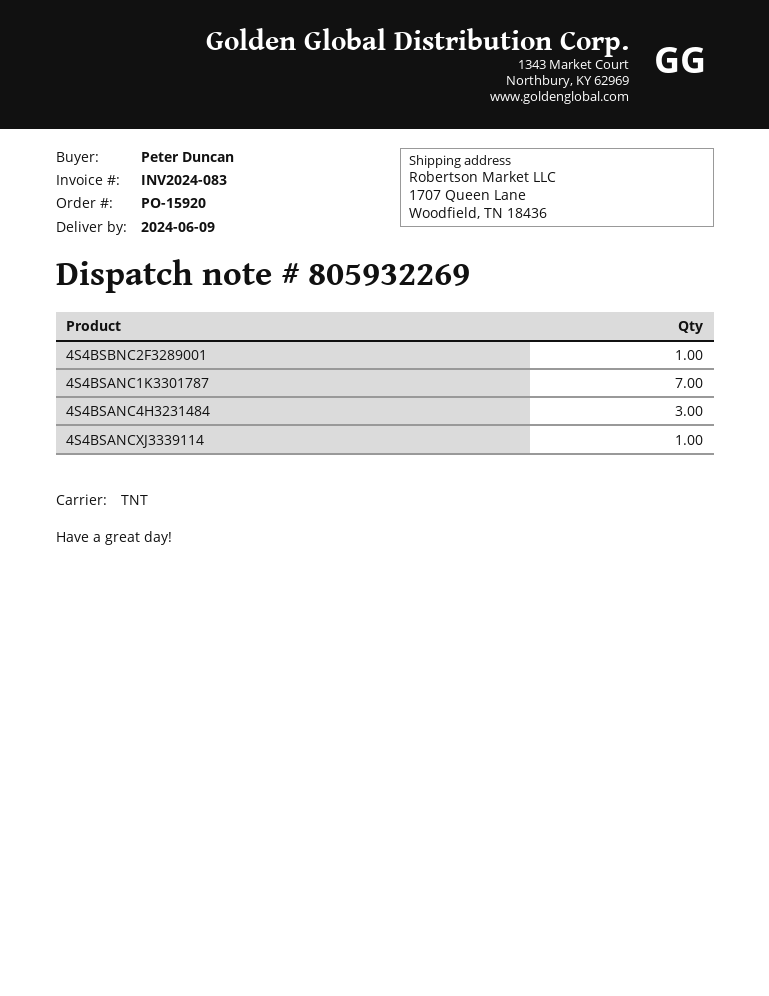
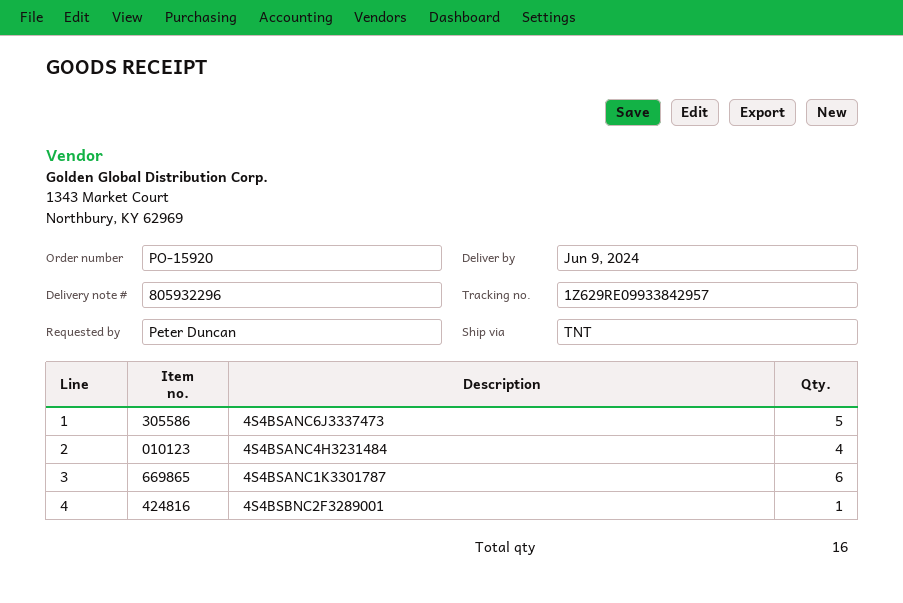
delivery note number: 805932269 -> 805932296
4S4BSANC1K3301787: 7 -> 6
4S4BSANC4H3231484: 3 -> 4
4S4BSANCXJ3339114: 1 -> none
4S4BSANC6J3337473: none -> 5

